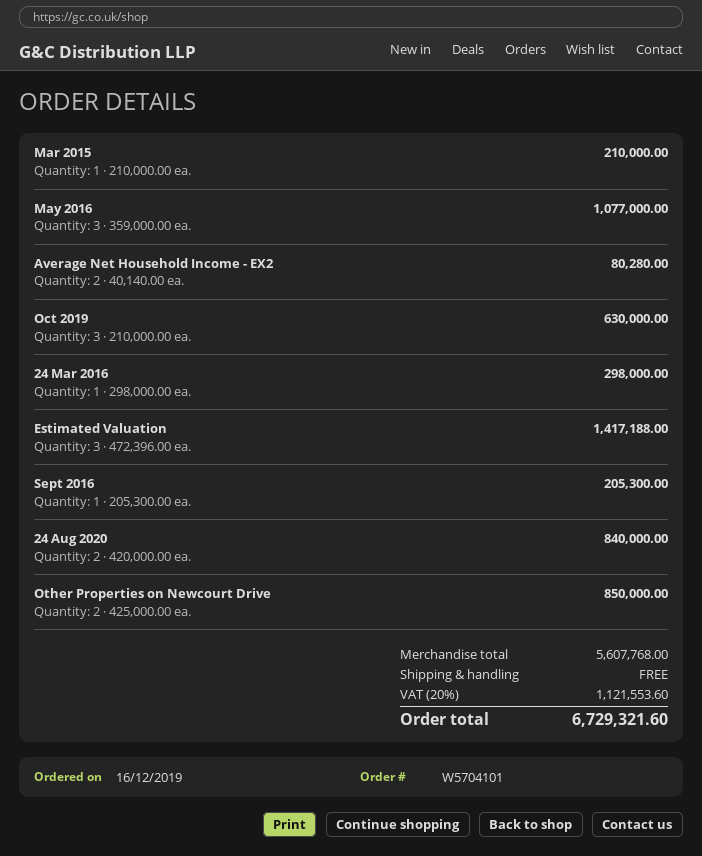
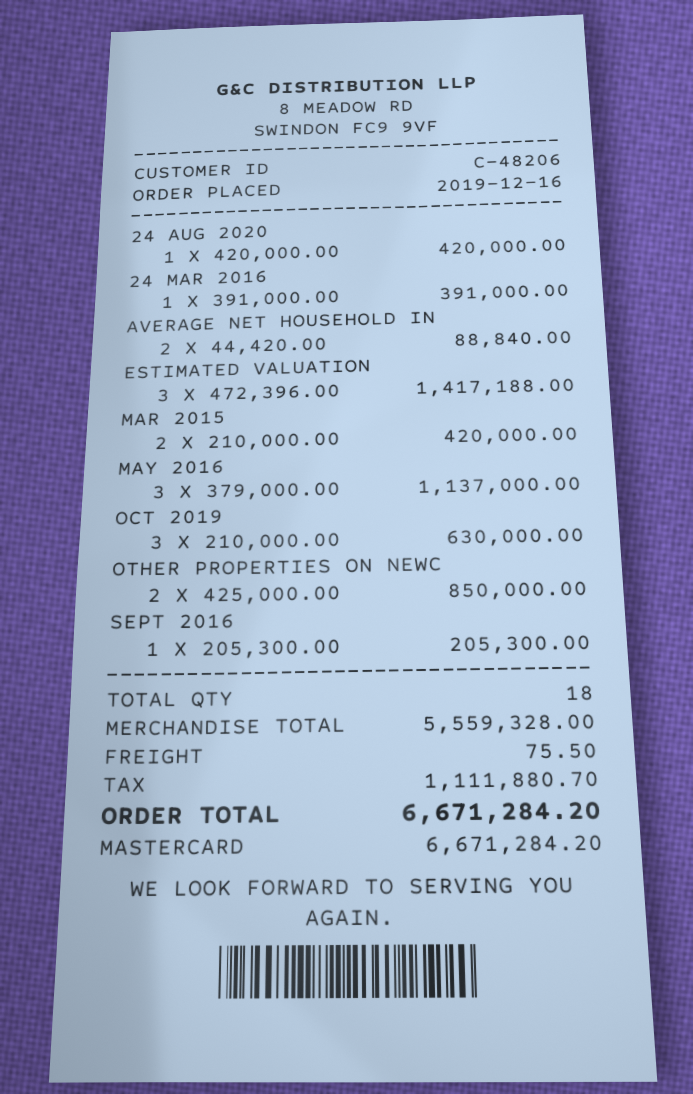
Mar 2015: 1 x 210000.00 = 210000.00 -> 2 x 210000.00 = 420000.00
May 2016: 3 x 359000.00 = 1077000.00 -> 3 x 379000.00 = 1137000.00
Average Net Household Income - EX2: 2 x 40140.00 = 80280.00 -> 2 x 44420.00 = 88840.00
24 Mar 2016: 1 x 298000.00 = 298000.00 -> 1 x 391000.00 = 391000.00
24 Aug 2020: 2 x 420000.00 = 840000.00 -> 1 x 420000.00 = 420000.00
subtotal: 5607768.00 -> 5559328.00
shipping: 0.00 -> 75.50
tax: 1121553.60 -> 1111880.70
total: 6729321.60 -> 6671284.20

